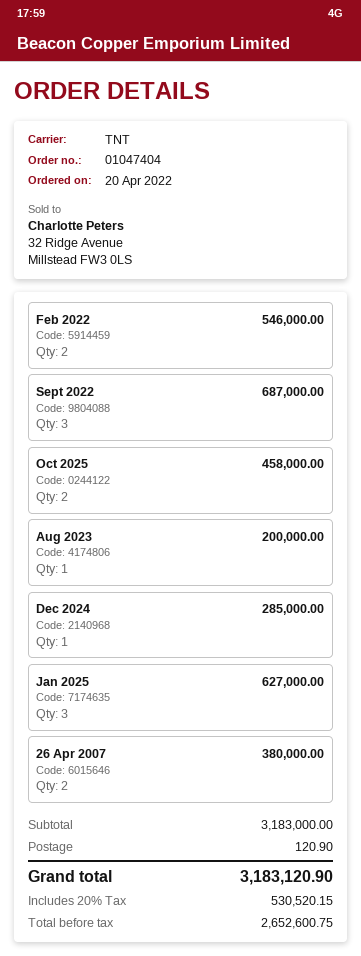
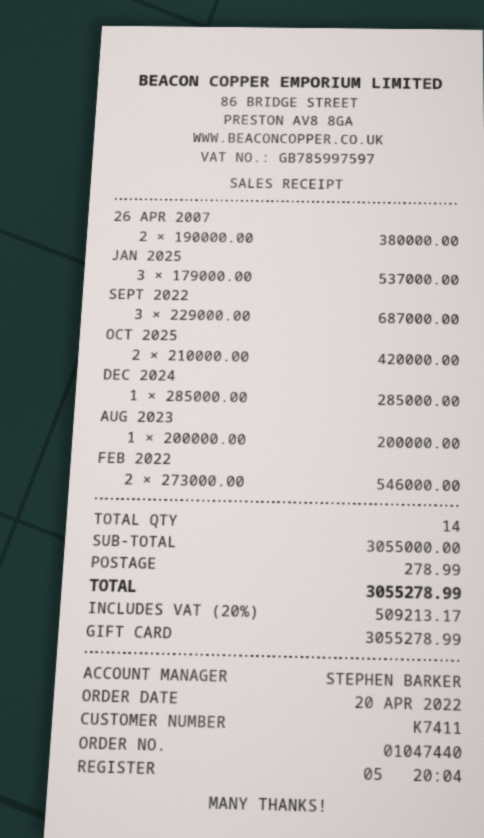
order number: 01047404 -> 01047440
Oct 2025: 2 for 458000.00 -> 2 for 420000.00
Jan 2025: 3 for 627000.00 -> 3 for 537000.00
subtotal: 3183000.00 -> 3055000.00
shipping: 120.90 -> 278.99
tax: 20% = 530520.15 -> 20% = 509213.17
total: 3183120.90 -> 3055278.99

